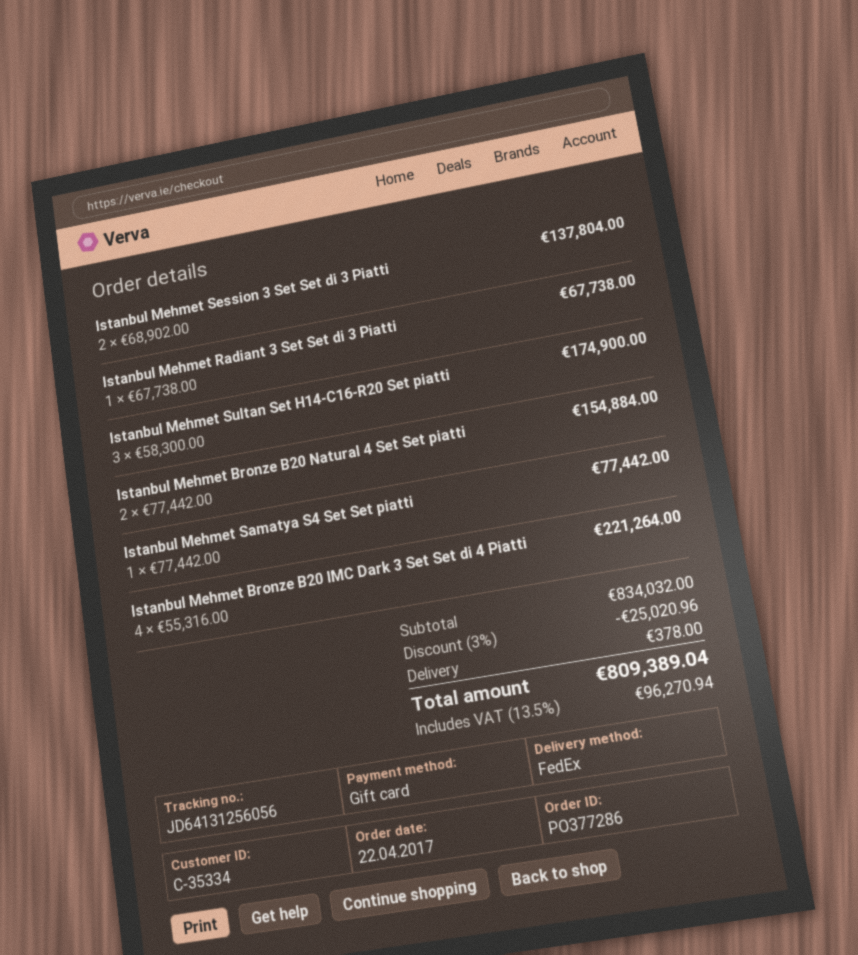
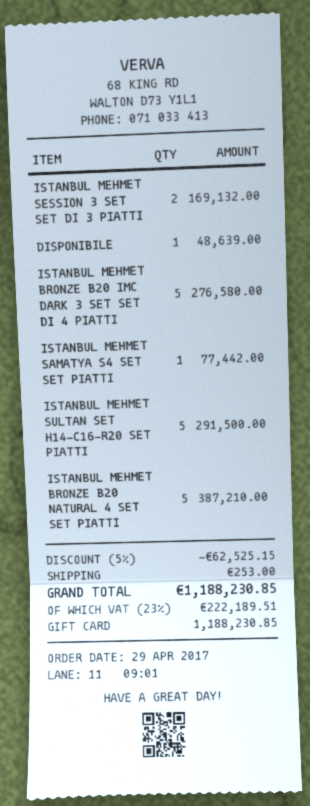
order date: 2017-04-22 -> 2017-04-29
Istanbul Mehmet Session 3 Set Set di 3 Piatti: 2 for 137804.00 -> 2 for 169132.00
Istanbul Mehmet Radiant 3 Set Set di 3 Piatti: 1 for 67738.00 -> none
Istanbul Mehmet Sultan Set H14-C16-R20 Set piatti: 3 for 174900.00 -> 5 for 291500.00
Istanbul Mehmet Bronze B20 Natural 4 Set Set piatti: 2 for 154884.00 -> 5 for 387210.00
Istanbul Mehmet Bronze B20 IMC Dark 3 Set Set di 4 Piatti: 4 for 221264.00 -> 5 for 276580.00
DISPONIBILE: none -> 1 for 48639.00
discount: 3% = 25020.96 -> 5% = 62525.15
shipping: 378.00 -> 253.00
tax: 13.5% = 96270.94 -> 23% = 222189.51
total: 809389.04 -> 1188230.85

